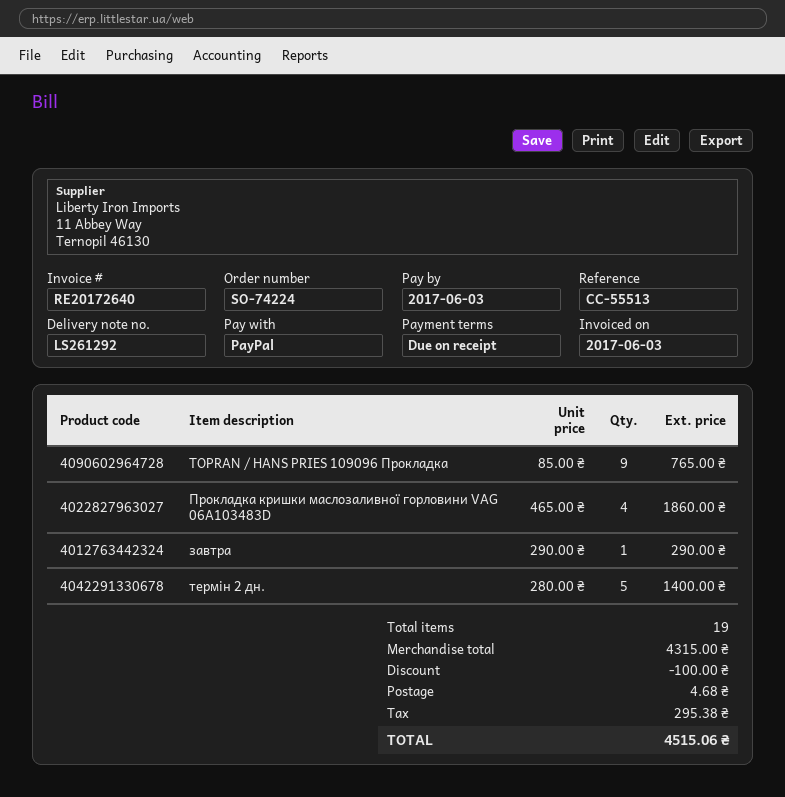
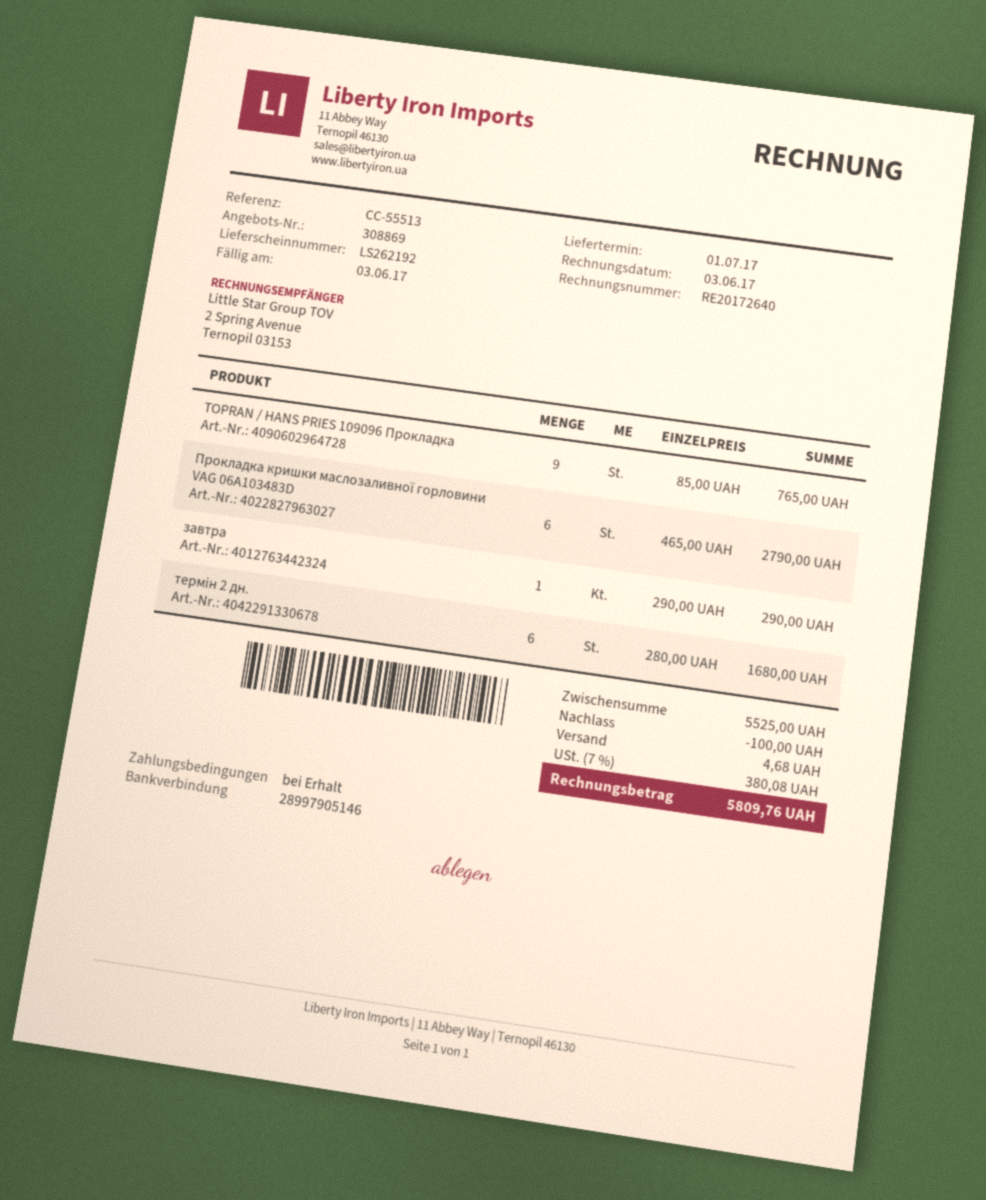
delivery note number: LS261292 -> LS262192
Прокладка кришки маслозаливної горловини VAG 06A103483D: 4 x 465.00 = 1860.00 -> 6 x 465.00 = 2790.00
термін 2 дн.: 5 x 280.00 = 1400.00 -> 6 x 280.00 = 1680.00
subtotal: 4315.00 -> 5525.00
tax: 295.38 -> 380.08
total: 4515.06 -> 5809.76

